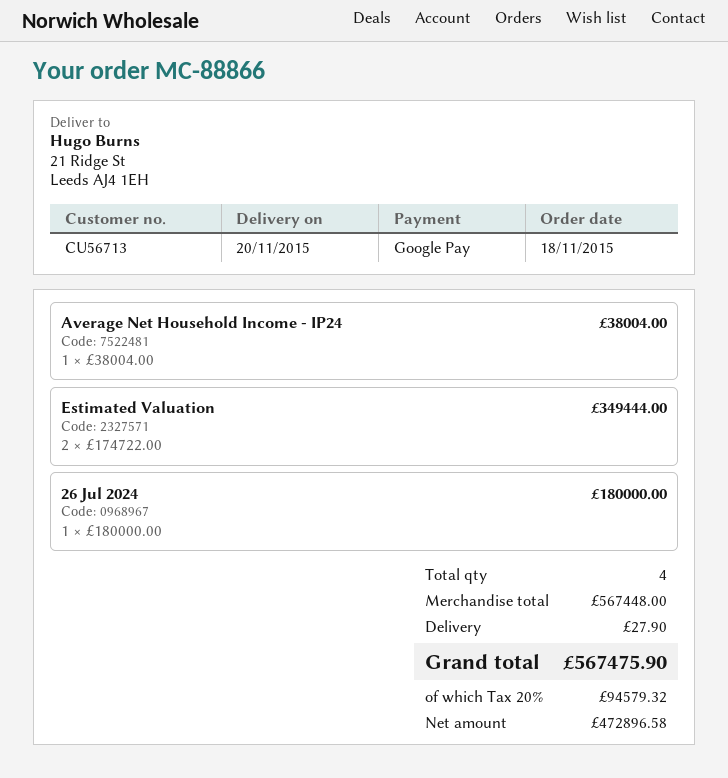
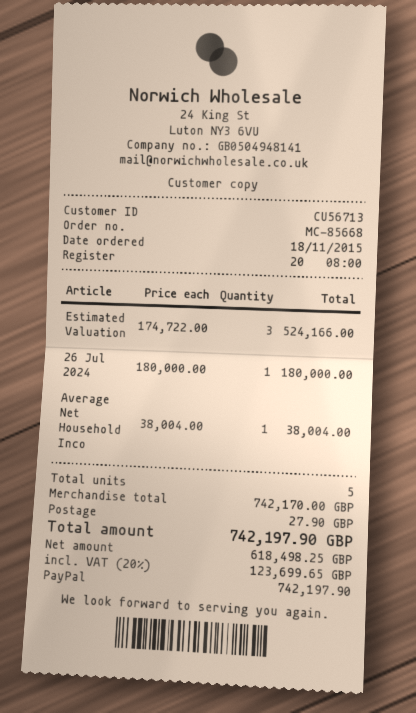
order number: MC-88866 -> MC-85668
payment method: Google Pay -> PayPal
Estimated Valuation: 2 x 174722.00 = 349444.00 -> 3 x 174722.00 = 524166.00
total quantity: 4 -> 5
subtotal: 567448.00 -> 742170.00
net: 472896.58 -> 618498.25
tax: 20% = 94579.32 -> 20% = 123699.65
total: 567475.90 -> 742197.90

